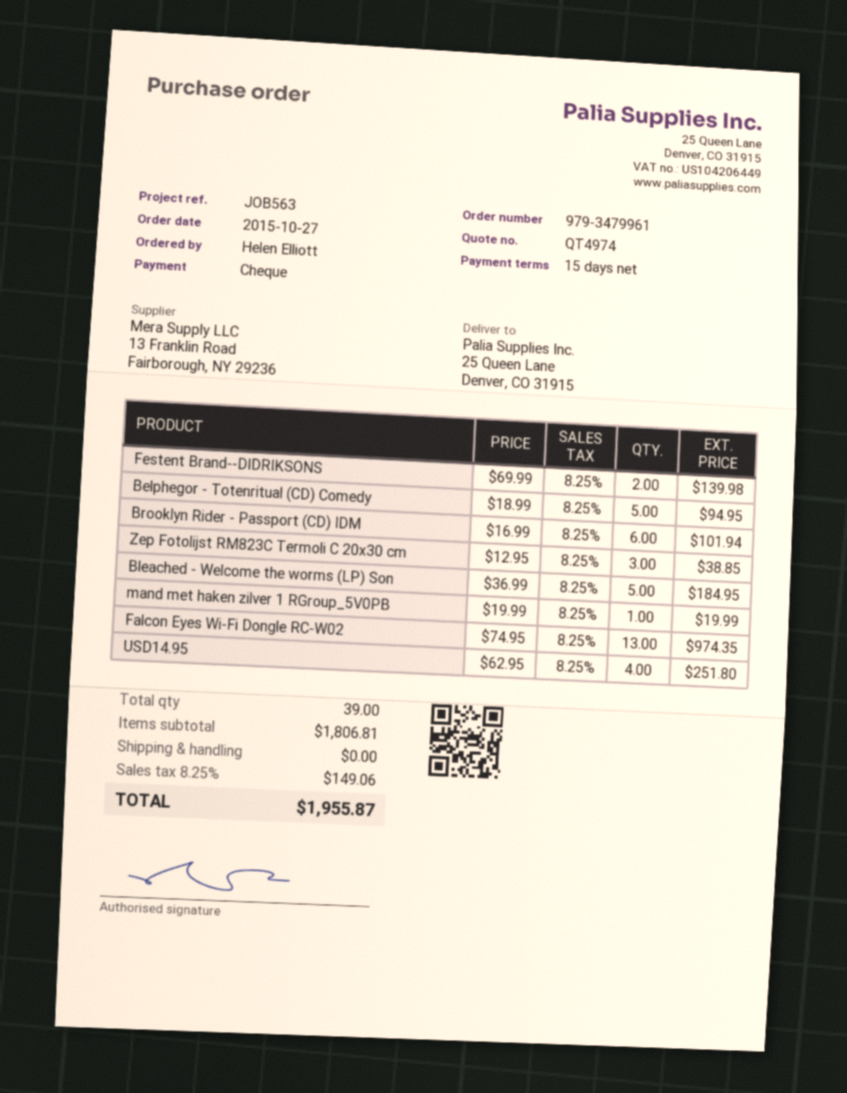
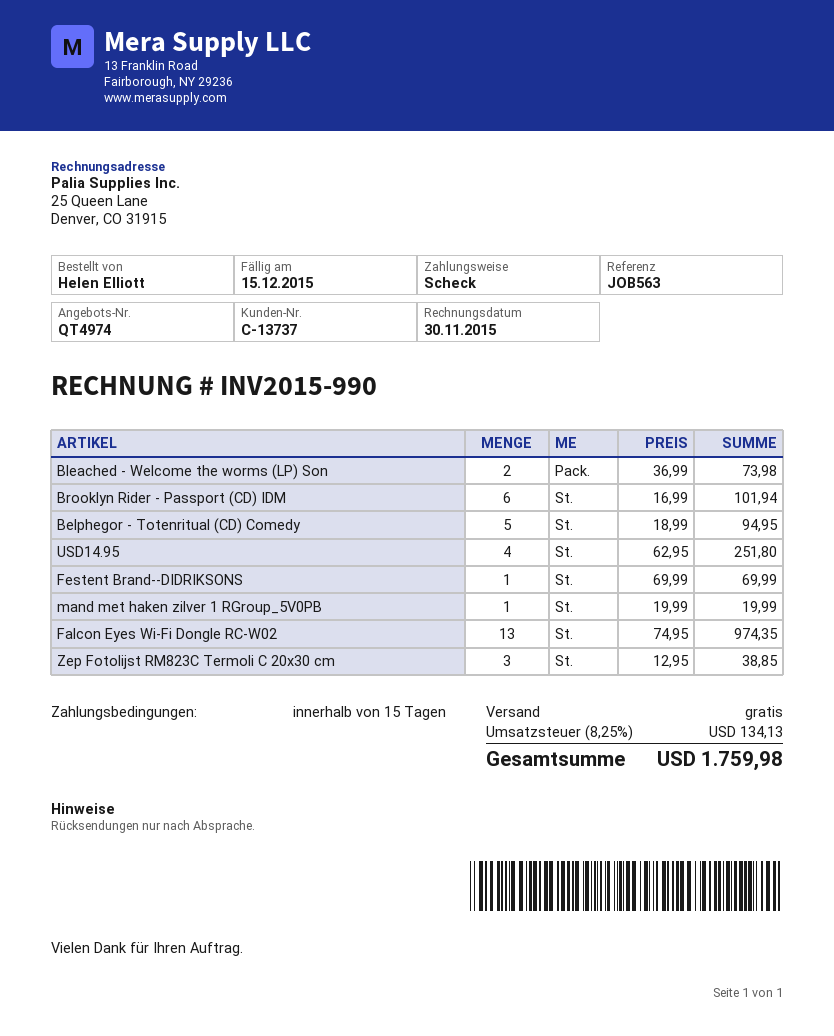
Festent Brand--DIDRIKSONS: 2 x 69.99 = 139.98 -> 1 x 69.99 = 69.99
Bleached - Welcome the worms (LP) Son: 5 x 36.99 = 184.95 -> 2 x 36.99 = 73.98
tax: 8.25% = 149.06 -> 8.25% = 134.13
total: 1955.87 -> 1759.98

